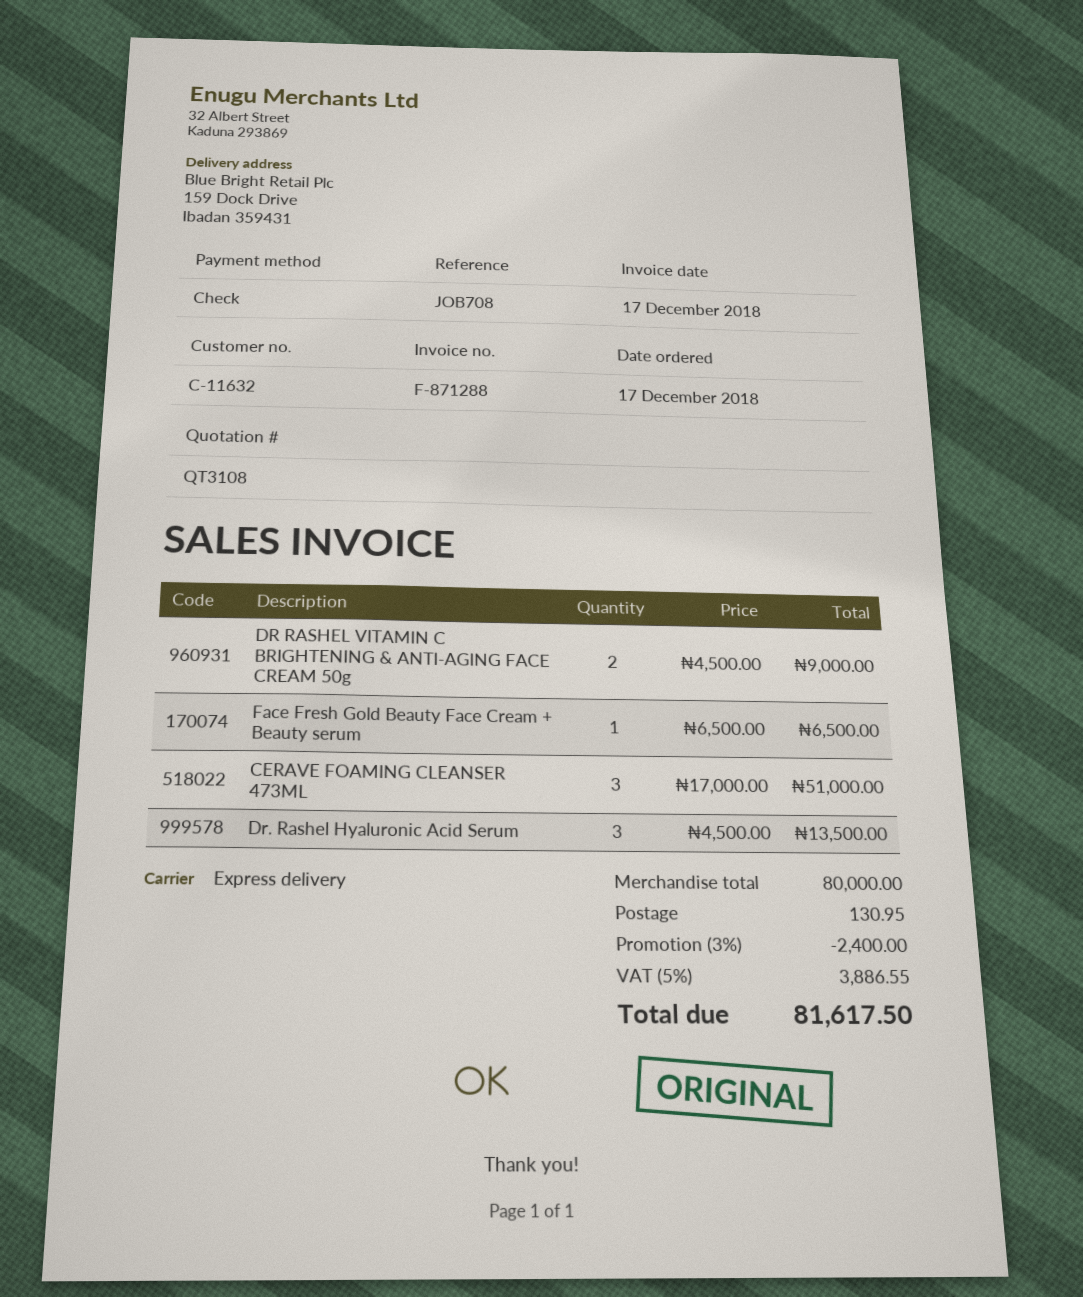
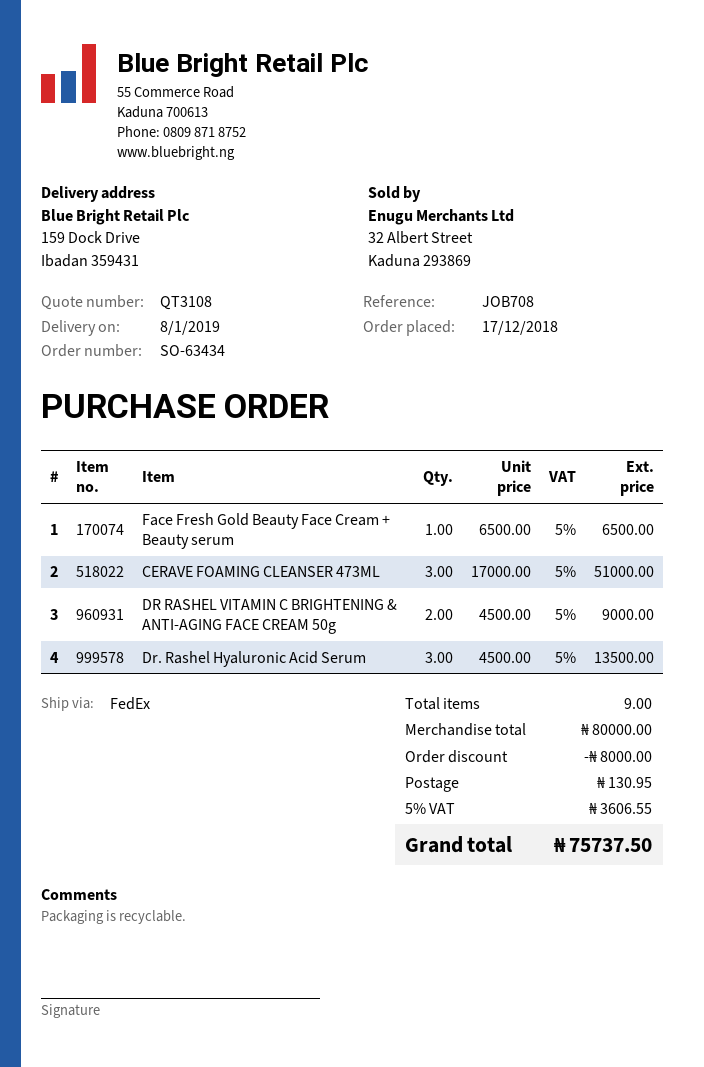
shipping method: express -> FedEx
discount: 2400.00 -> 8000.00
tax: 5% = 3886.55 -> 5% = 3606.55
total: 81617.50 -> 75737.50

